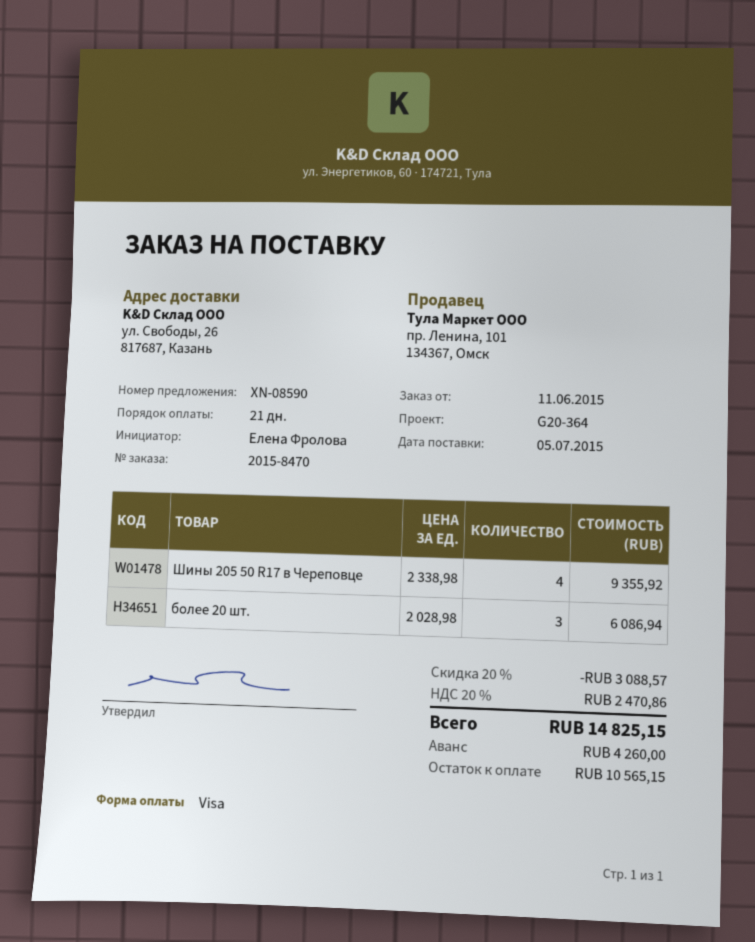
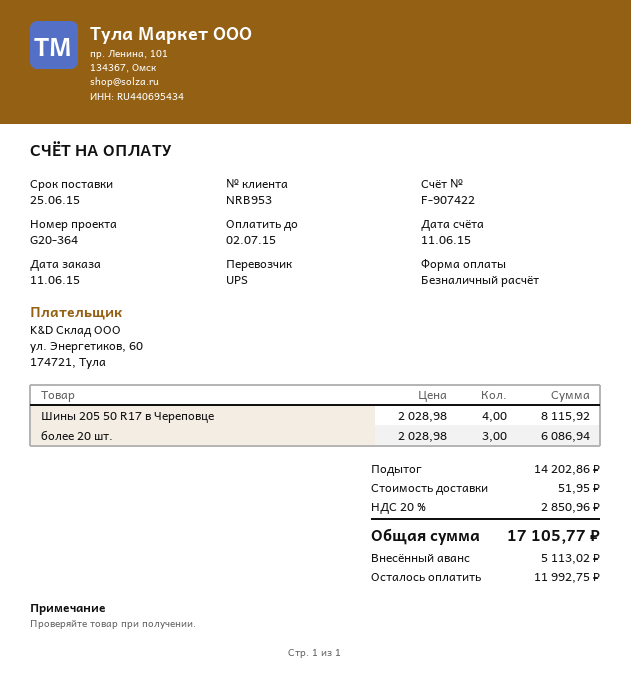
delivery date: 2015-07-05 -> 2015-06-25
payment method: Visa -> bank transfer
Шины 205 50 R17 в Череповце: 4 x 2338.98 = 9355.92 -> 4 x 2028.98 = 8115.92
discount: 20% = 3088.57 -> none
shipping: none -> 51.95
tax: 20% = 2470.86 -> 20% = 2850.96
total: 14825.15 -> 17105.77
deposit: 4260.00 -> 5113.02
balance: 10565.15 -> 11992.75

